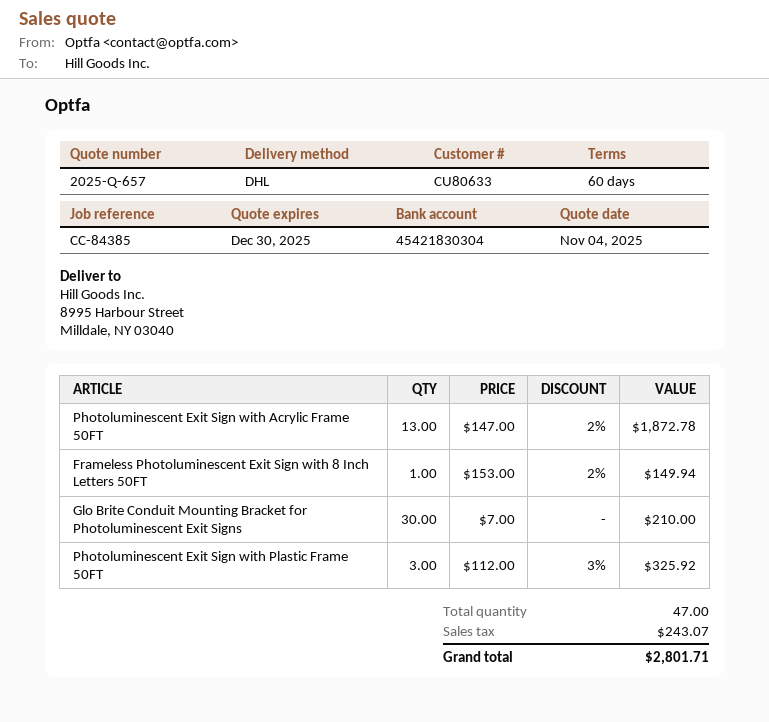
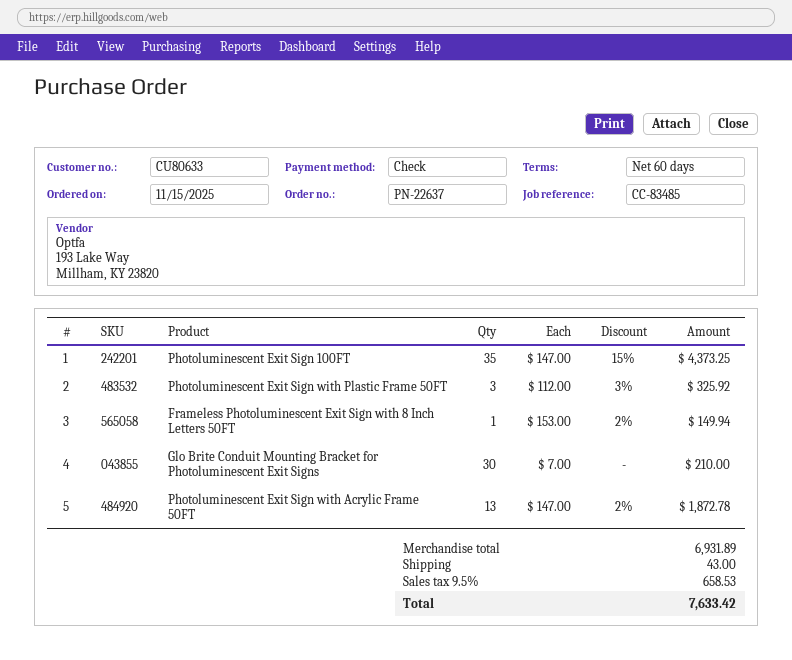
reference: CC-84385 -> CC-83485
Photoluminescent Exit Sign 100FT: none -> 35 x 147.00 - 15% = 4373.25
shipping: none -> 43.00
tax: 243.07 -> 658.53
total: 2801.71 -> 7633.42

